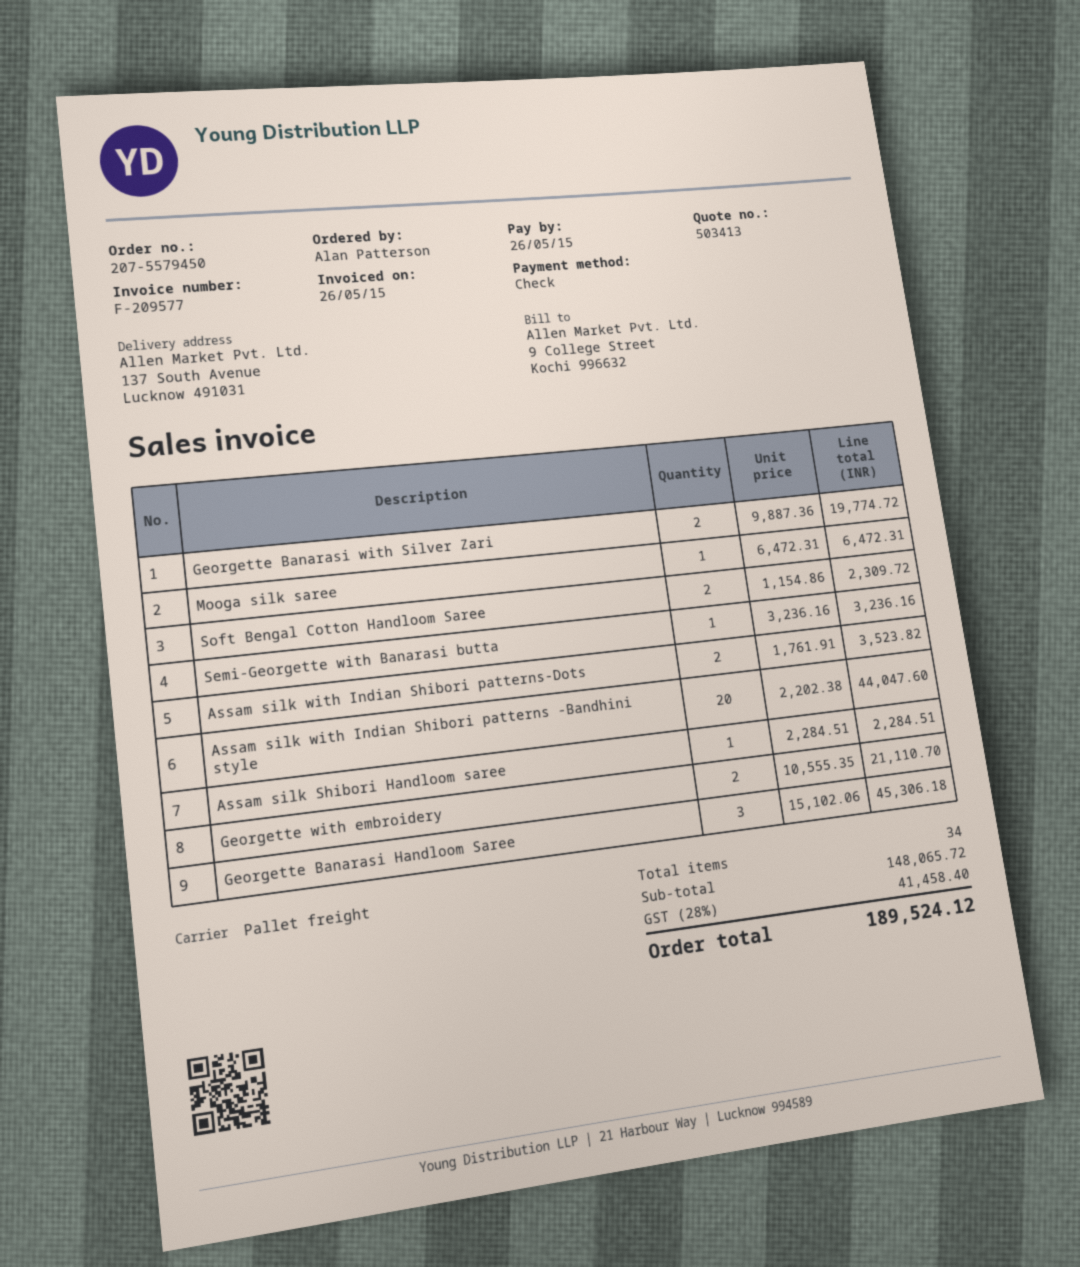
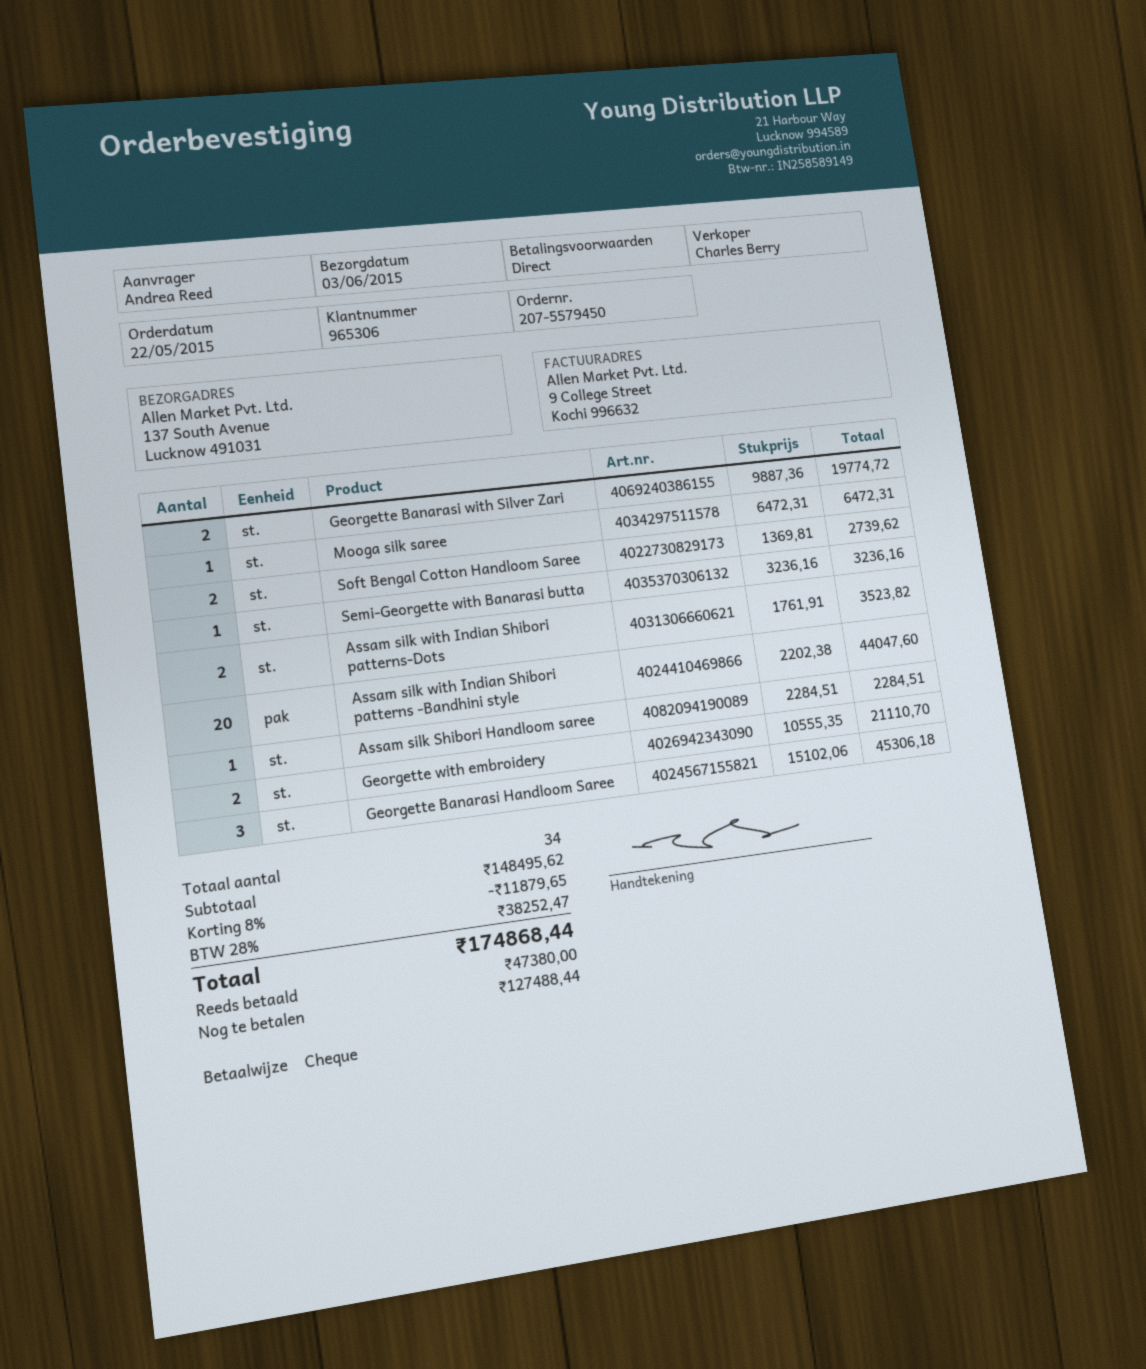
ordered by: Alan Patterson -> Andrea Reed
Soft Bengal Cotton Handloom Saree: 2 x 1154.86 = 2309.72 -> 2 x 1369.81 = 2739.62
subtotal: 148065.72 -> 148495.62
discount: none -> 8% = 11879.65
tax: 28% = 41458.40 -> 28% = 38252.47
total: 189524.12 -> 174868.44

